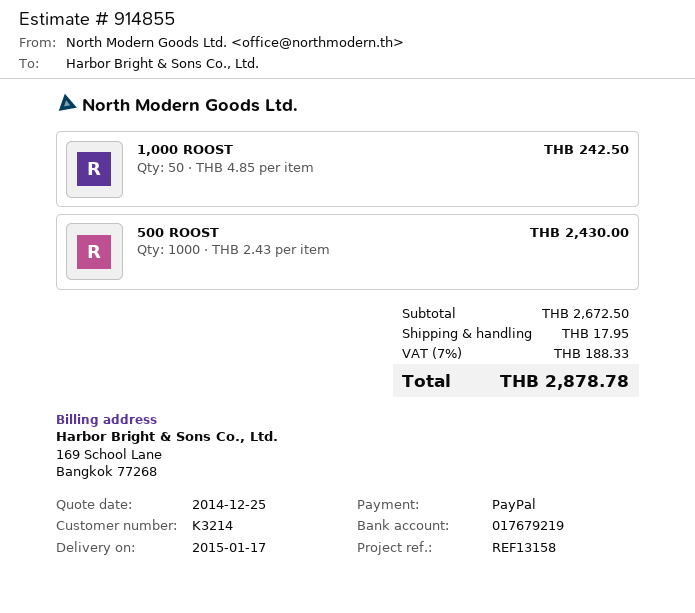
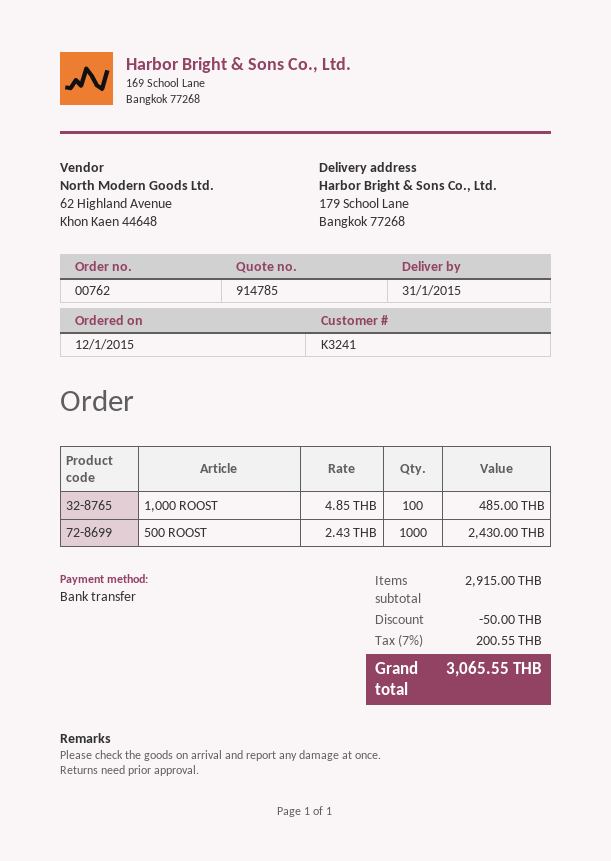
quote number: 914855 -> 914785
delivery date: 2015-01-17 -> 2015-01-31
customer number: K3214 -> K3241
payment method: PayPal -> bank transfer
1,000 ROOST: 50 x 4.85 = 242.50 -> 100 x 4.85 = 485.00
subtotal: 2672.50 -> 2915.00
discount: none -> 50.00
shipping: 17.95 -> none
tax: 7% = 188.33 -> 7% = 200.55
total: 2878.78 -> 3065.55

